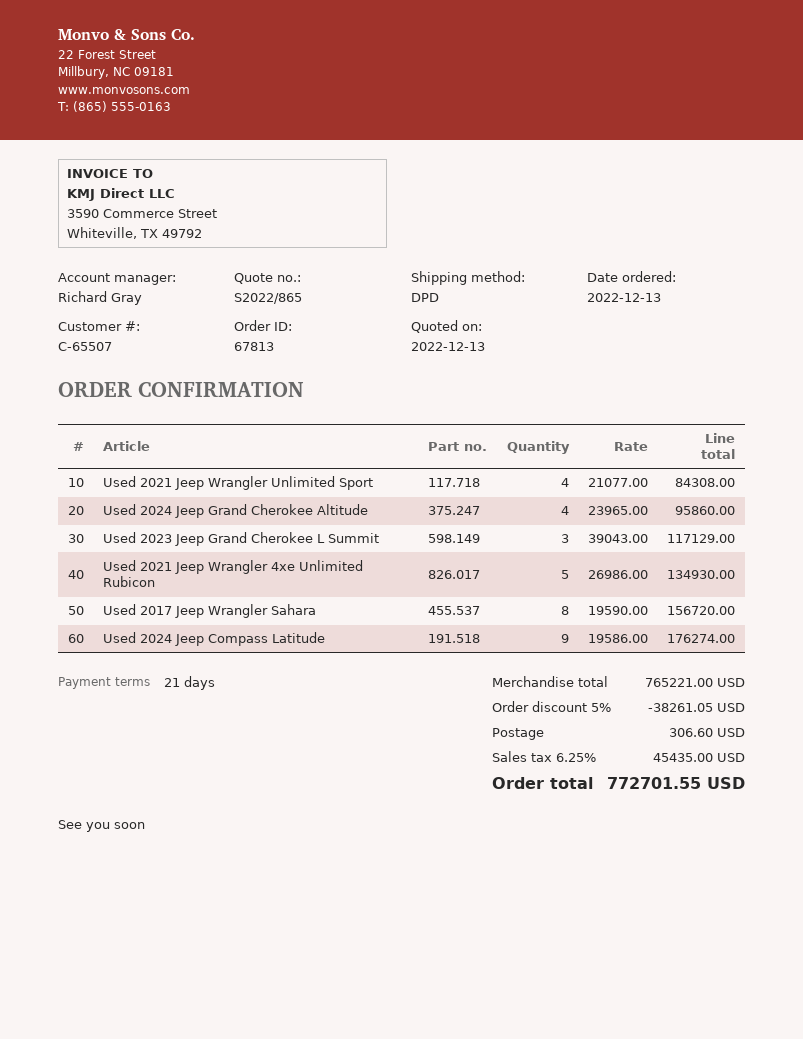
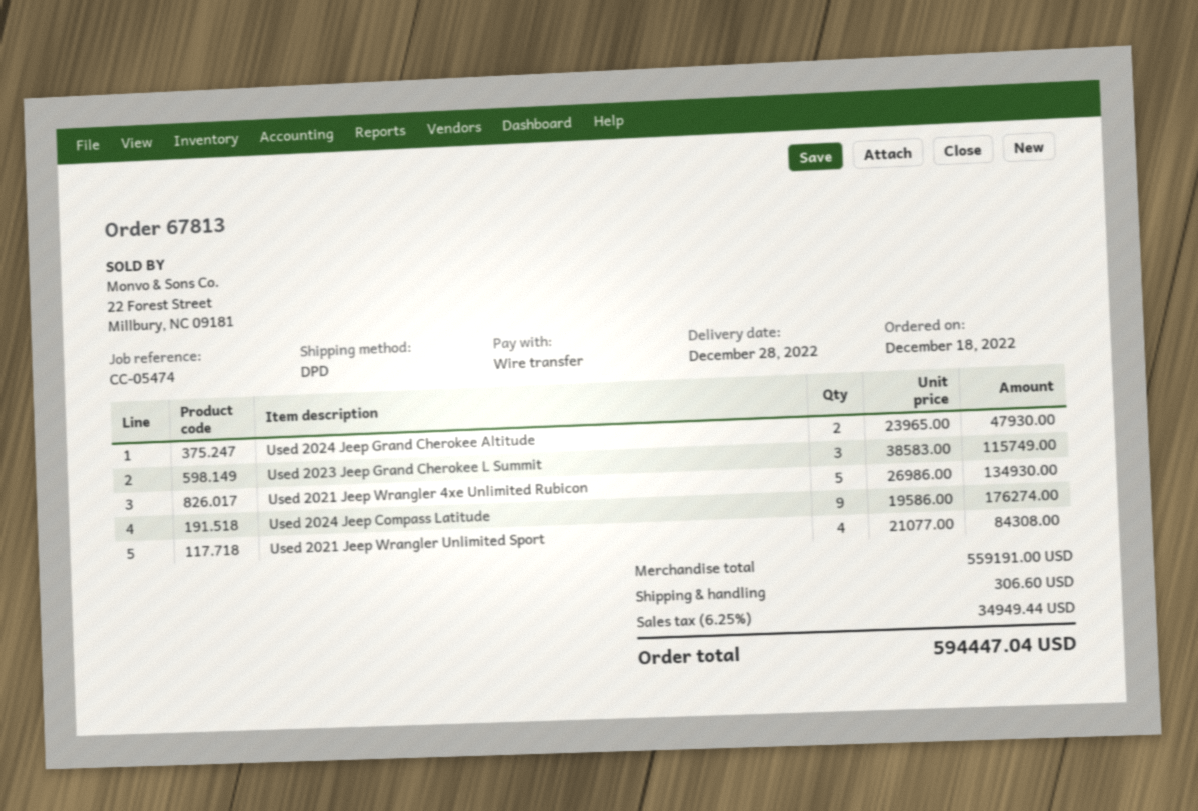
order date: 2022-12-13 -> 2022-12-18
Used 2024 Jeep Grand Cherokee Altitude: 4 x 23965.00 = 95860.00 -> 2 x 23965.00 = 47930.00
Used 2023 Jeep Grand Cherokee L Summit: 3 x 39043.00 = 117129.00 -> 3 x 38583.00 = 115749.00
Used 2017 Jeep Wrangler Sahara: 8 x 19590.00 = 156720.00 -> none
subtotal: 765221.00 -> 559191.00
discount: 5% = 38261.05 -> none
tax: 6.25% = 45435.00 -> 6.25% = 34949.44
total: 772701.55 -> 594447.04

